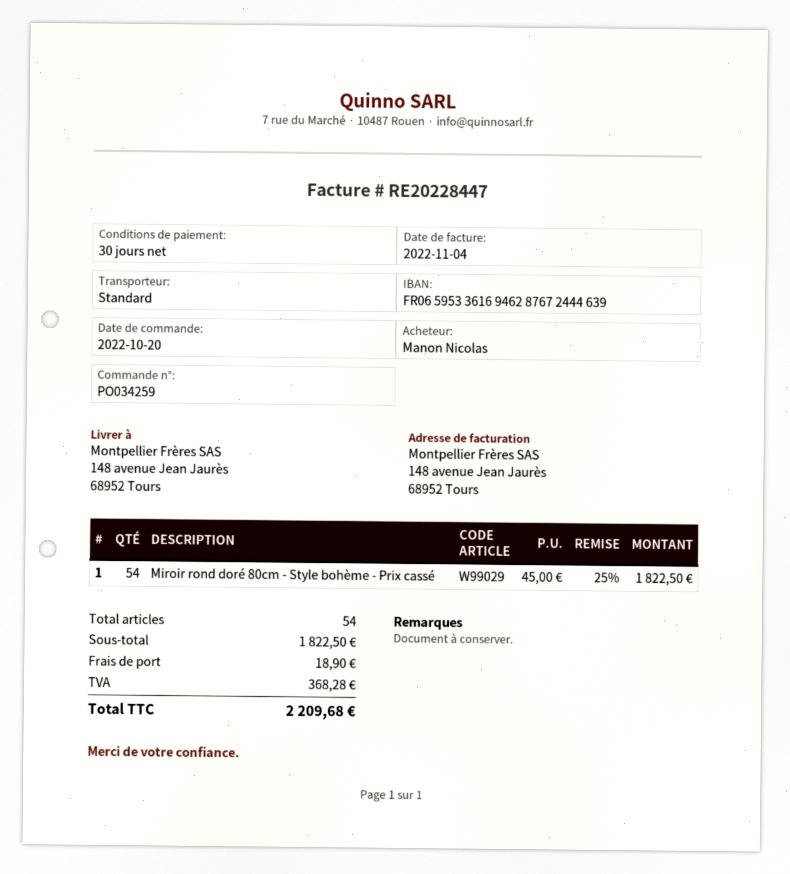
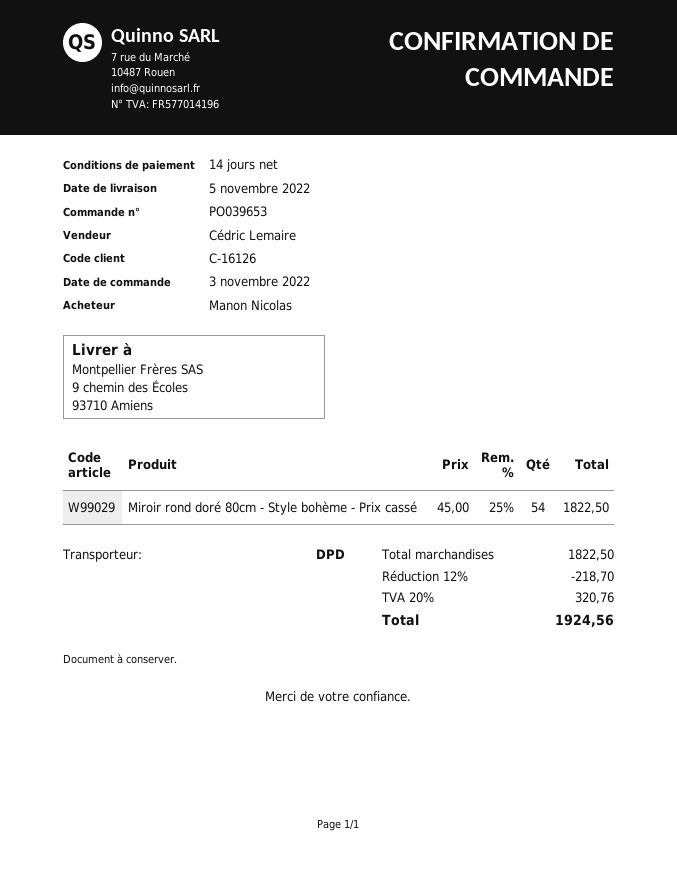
order number: PO034259 -> PO039653
order date: 2022-10-20 -> 2022-11-03
payment terms: 30 days -> 14 days
shipping method: standard -> DPD
ship to: 148 avenue Jean Jaurès, 68952 Tours -> 9 chemin des Écoles, 93710 Amiens
discount: none -> 12% = 218.70
shipping: 18.90 -> none
tax: 368.28 -> 320.76
total: 2209.68 -> 1924.56

